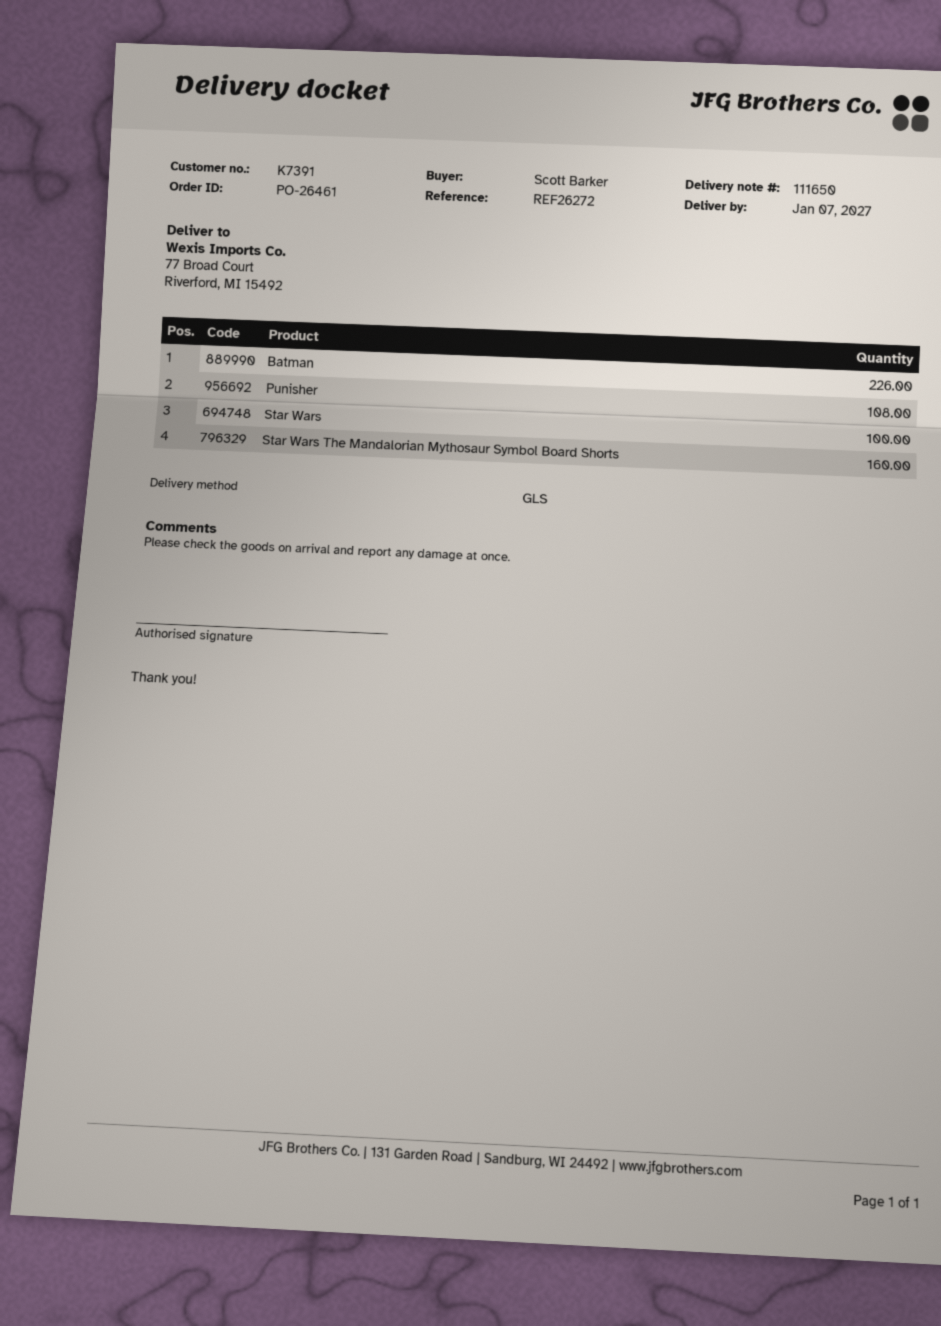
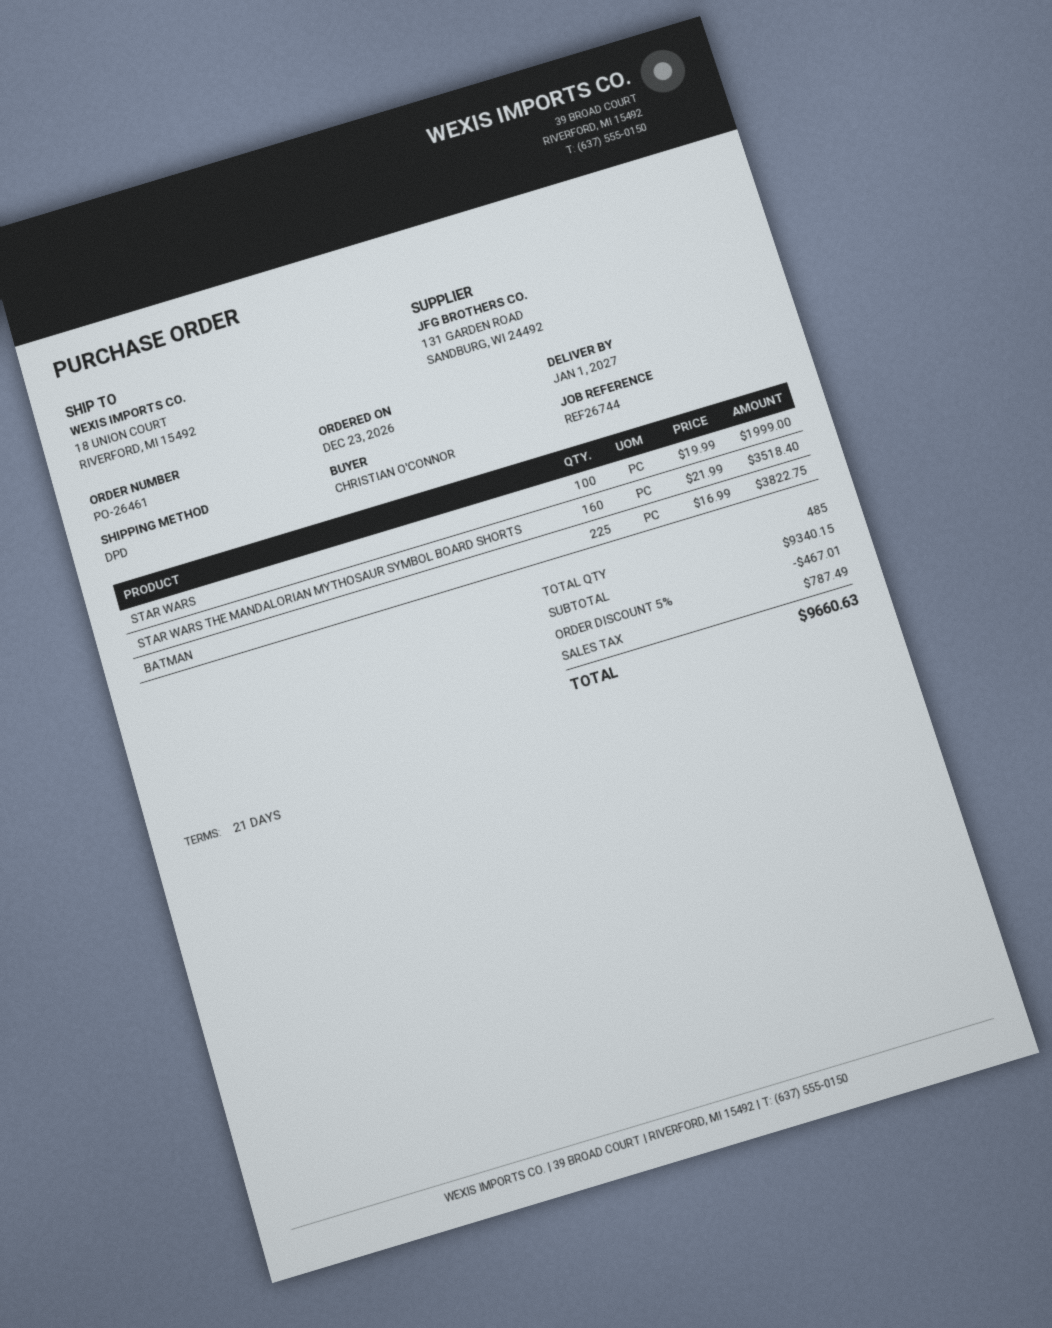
delivery date: 2027-01-07 -> 2027-01-01
reference: REF26272 -> REF26744
ordered by: Scott Barker -> CHRISTIAN O'CONNOR
shipping method: GLS -> DPD
ship to: 77 Broad Court, Riverford, MI 15492 -> 18 UNION COURT, RIVERFORD, MI 15492
Batman: 226 -> 225
Punisher: 108 -> none

